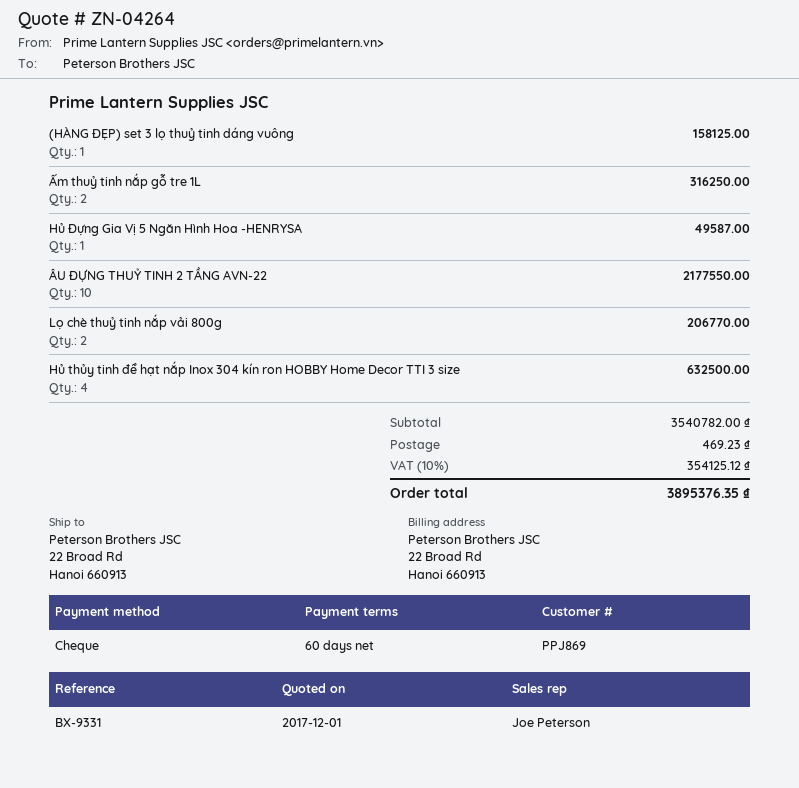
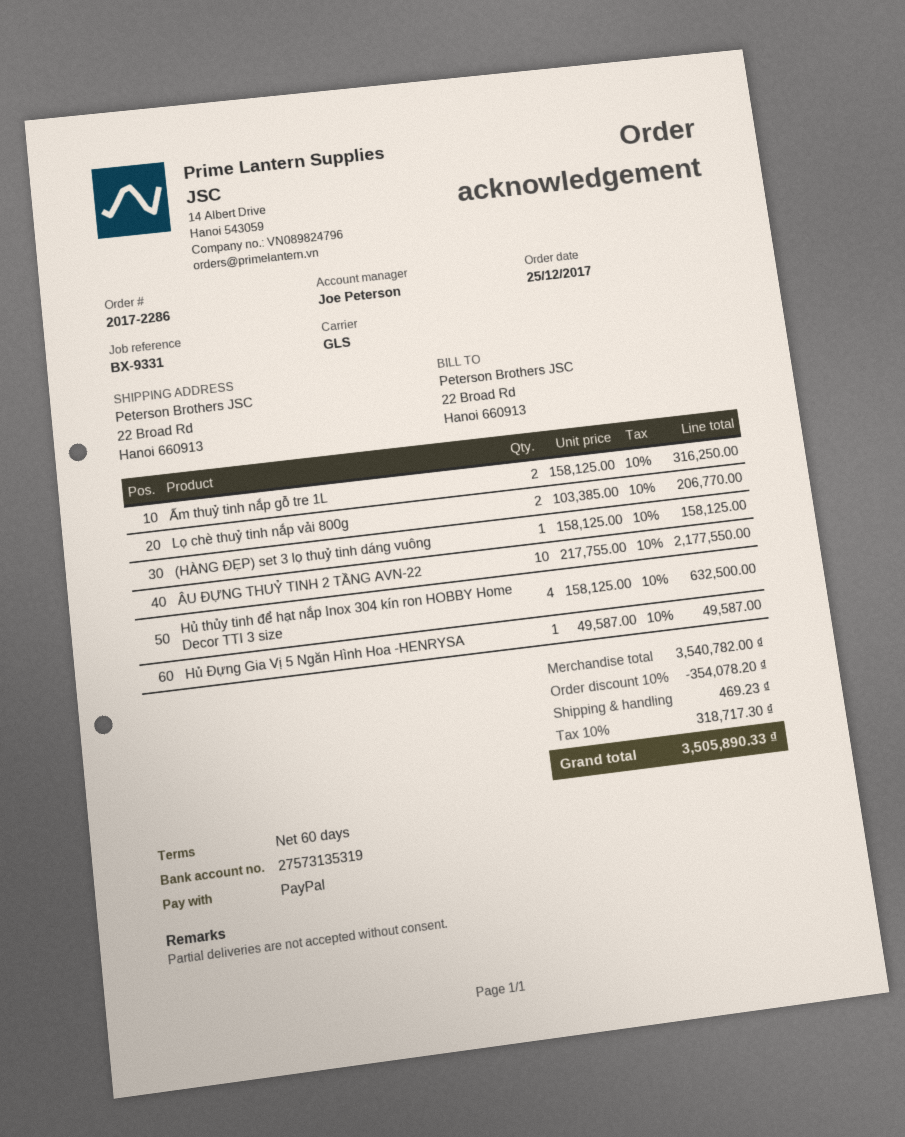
payment method: cheque -> PayPal
discount: none -> 10% = 354078.20
tax: 10% = 354125.12 -> 10% = 318717.30
total: 3895376.35 -> 3505890.33

